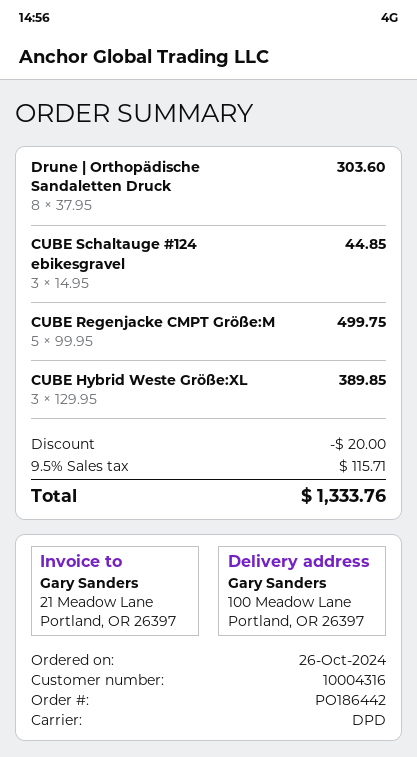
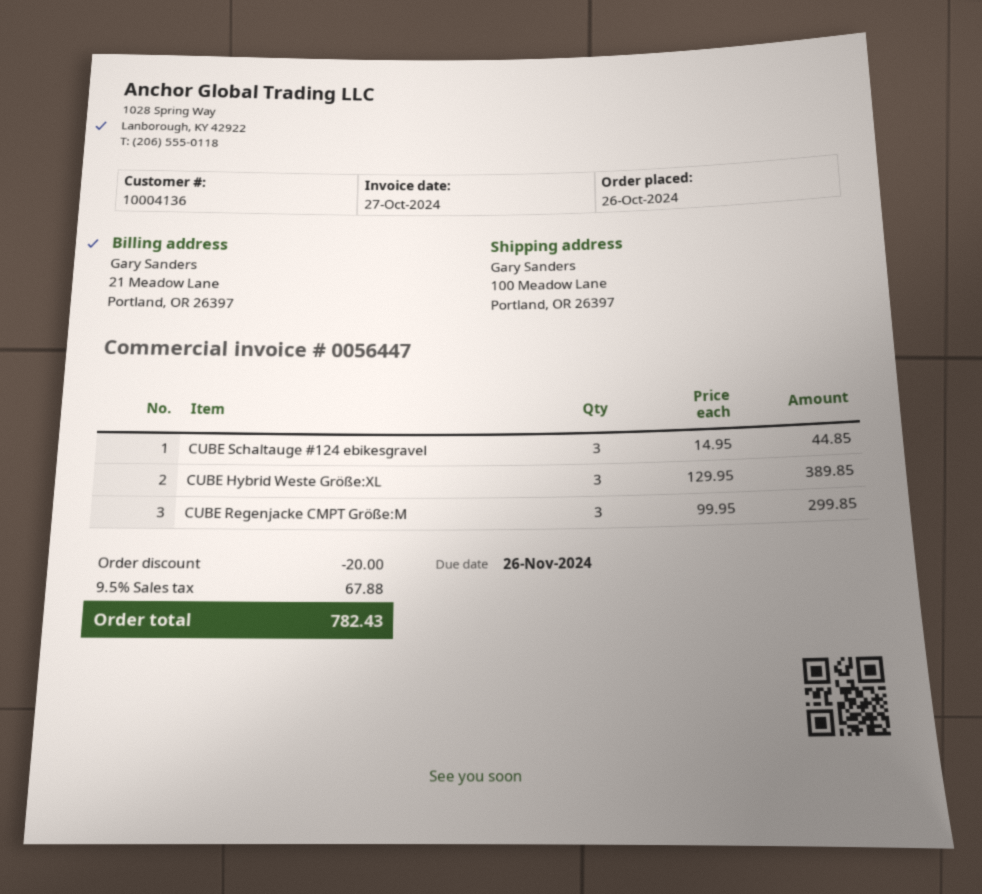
customer number: 10004316 -> 10004136
Drune | Orthopädische Sandaletten Druck: 8 x 37.95 = 303.60 -> none
CUBE Regenjacke CMPT Größe:M: 5 x 99.95 = 499.75 -> 3 x 99.95 = 299.85
tax: 9.5% = 115.71 -> 9.5% = 67.88
total: 1333.76 -> 782.43

